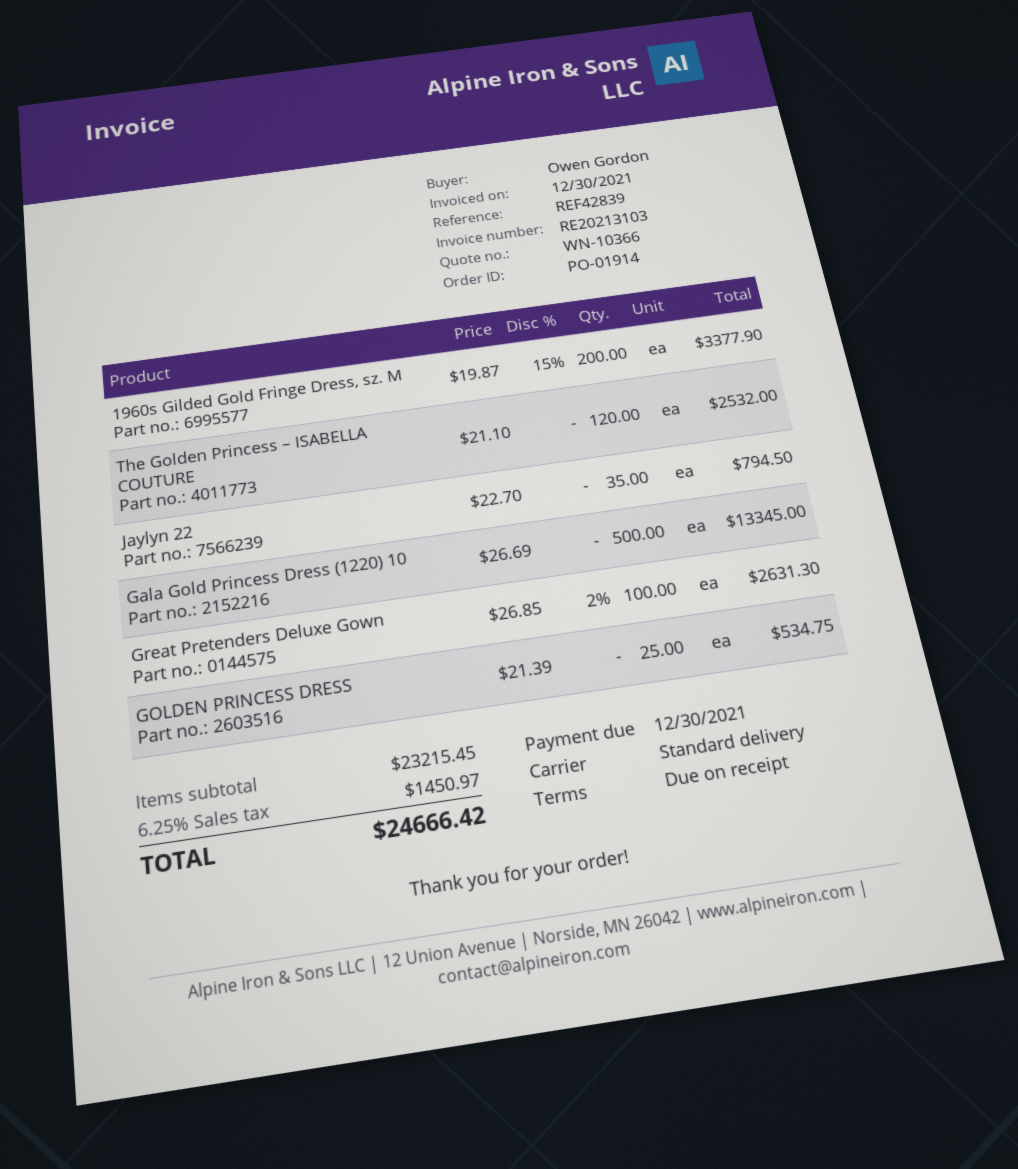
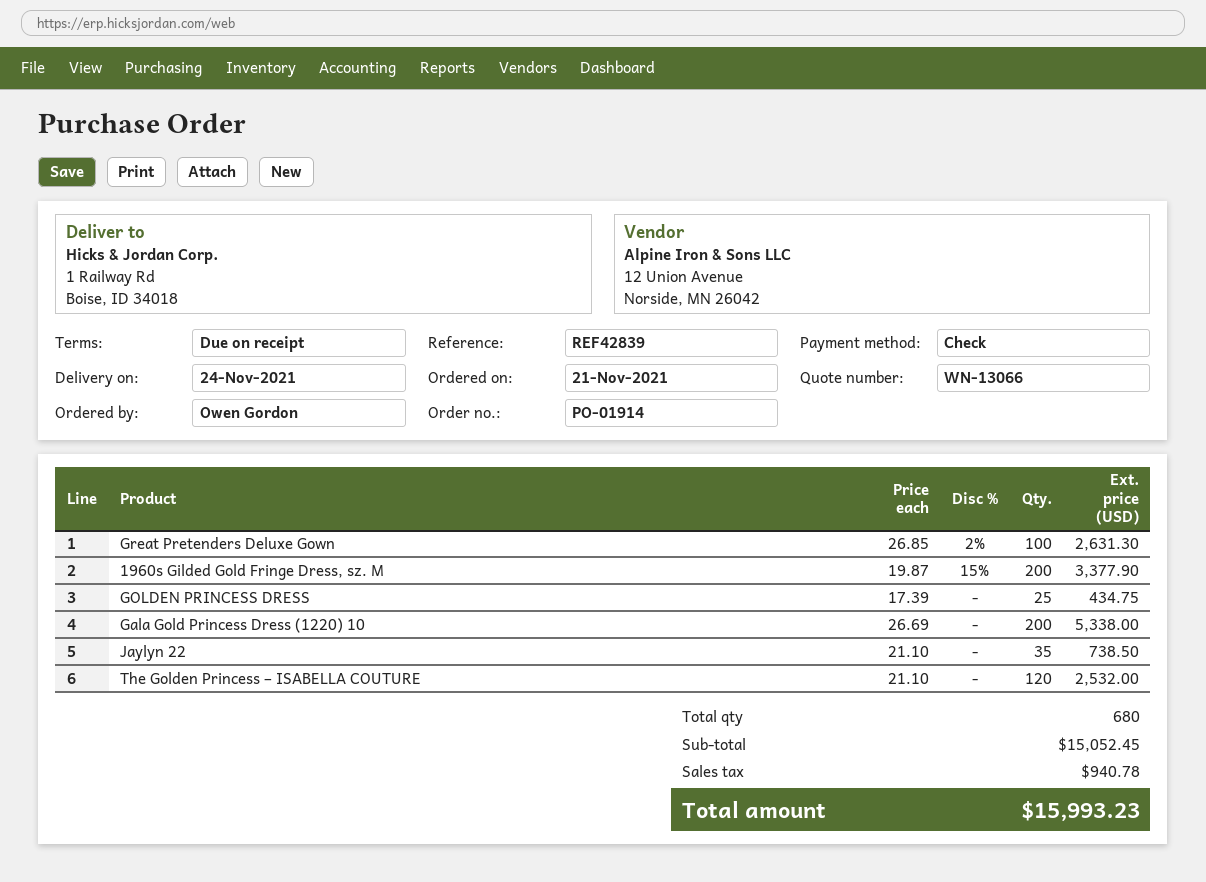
quote number: WN-10366 -> WN-13066
Jaylyn 22: 35 x 22.70 = 794.50 -> 35 x 21.10 = 738.50
Gala Gold Princess Dress (1220) 10: 500 x 26.69 = 13345.00 -> 200 x 26.69 = 5338.00
GOLDEN PRINCESS DRESS: 25 x 21.39 = 534.75 -> 25 x 17.39 = 434.75
subtotal: 23215.45 -> 15052.45
tax: 1450.97 -> 940.78
total: 24666.42 -> 15993.23

